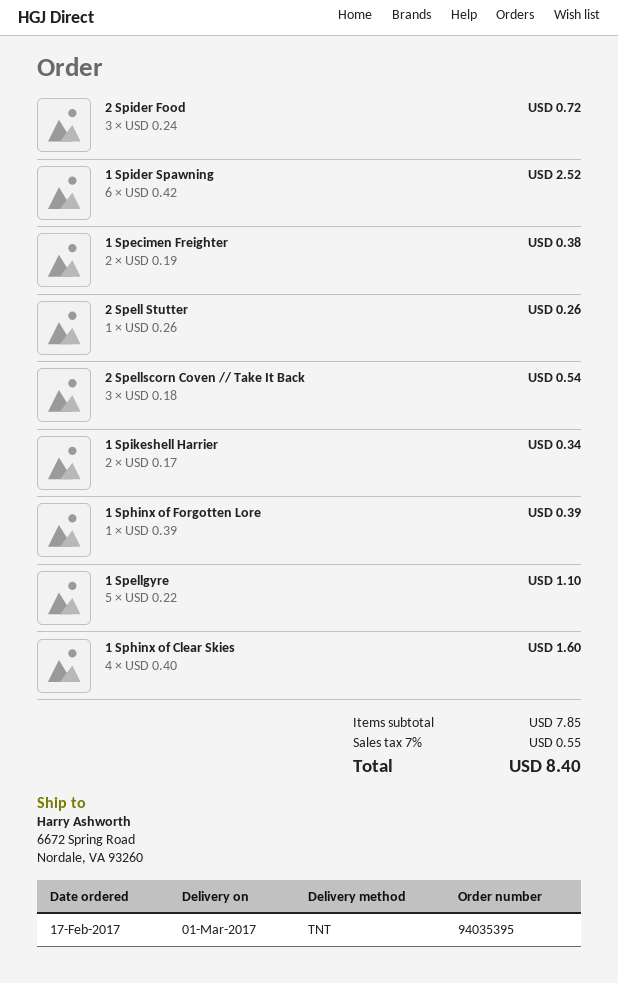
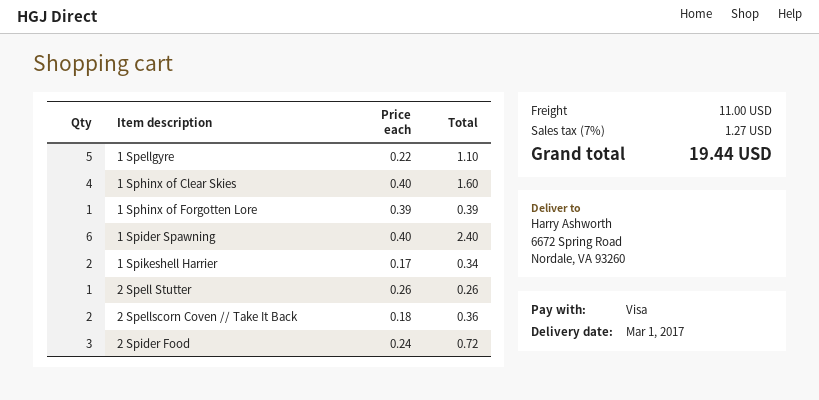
1 Spider Spawning: 6 x 0.42 = 2.52 -> 6 x 0.40 = 2.40
1 Specimen Freighter: 2 x 0.19 = 0.38 -> none
2 Spellscorn Coven // Take It Back: 3 x 0.18 = 0.54 -> 2 x 0.18 = 0.36
shipping: none -> 11.00
tax: 7% = 0.55 -> 7% = 1.27
total: 8.40 -> 19.44

